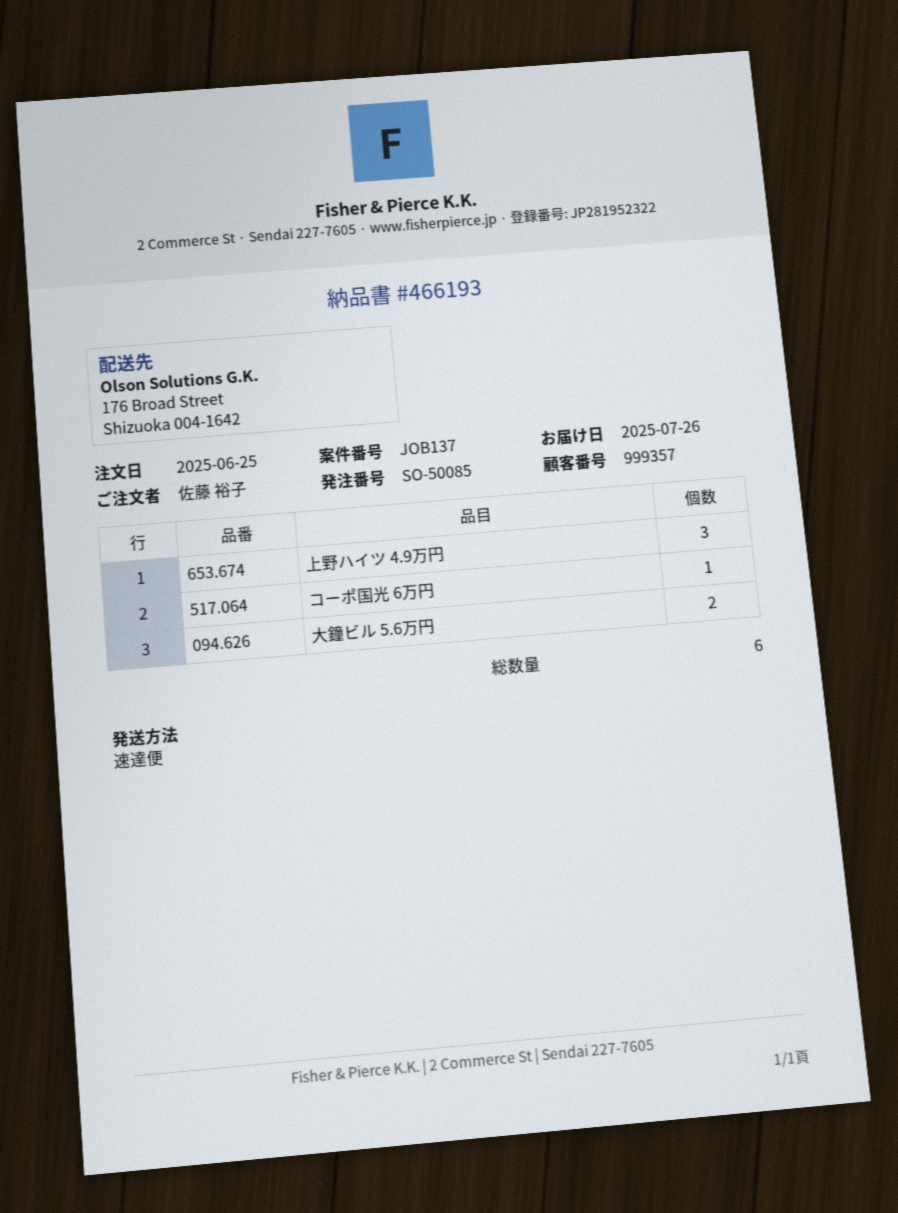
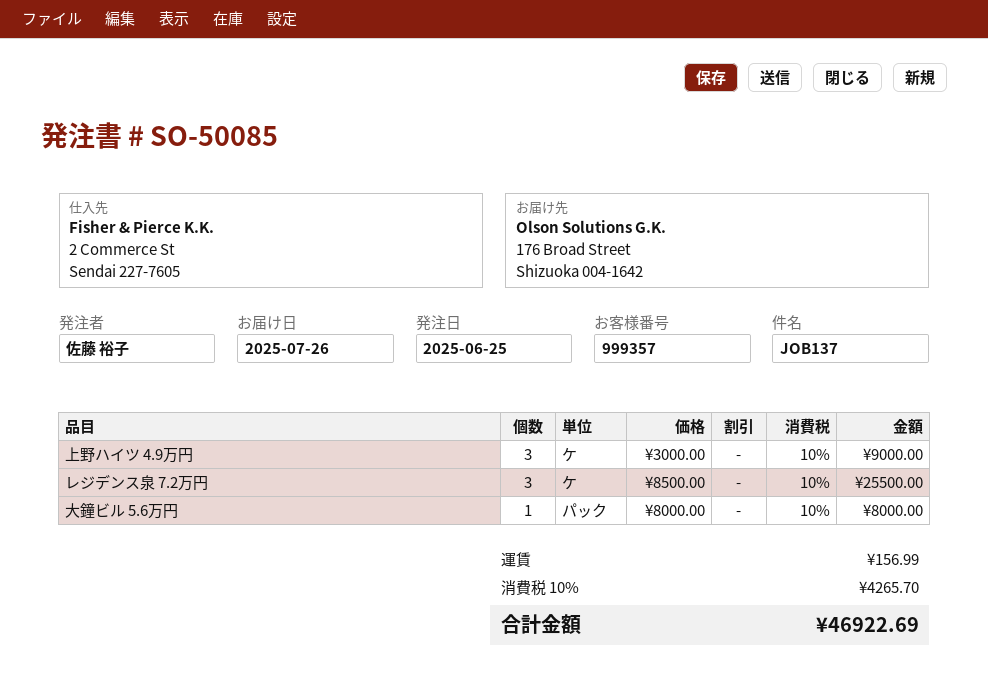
コーポ国光 6万円: 1 -> none
大鐘ビル 5.6万円: 2 -> 1
レジデンス泉 7.2万円: none -> 3

